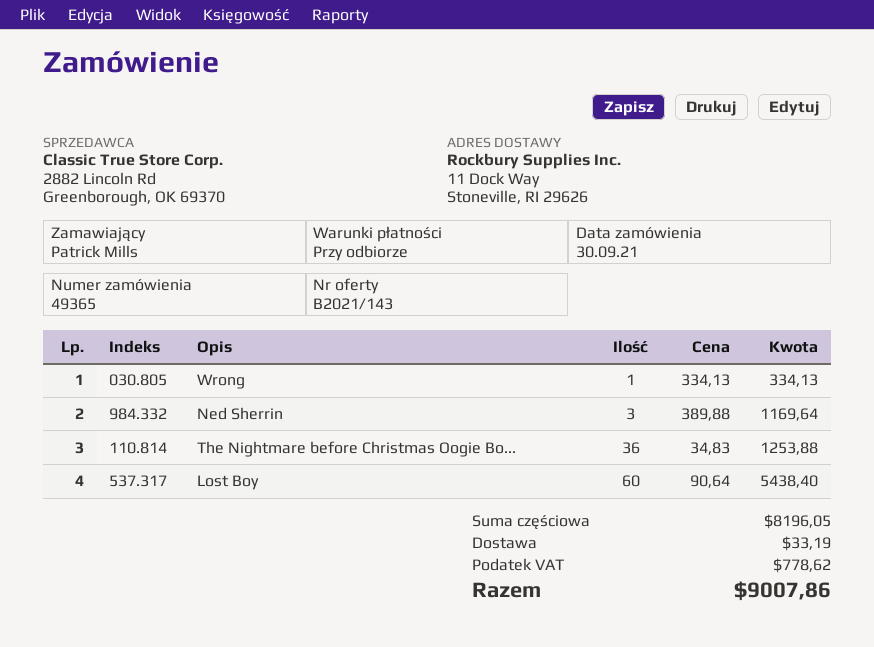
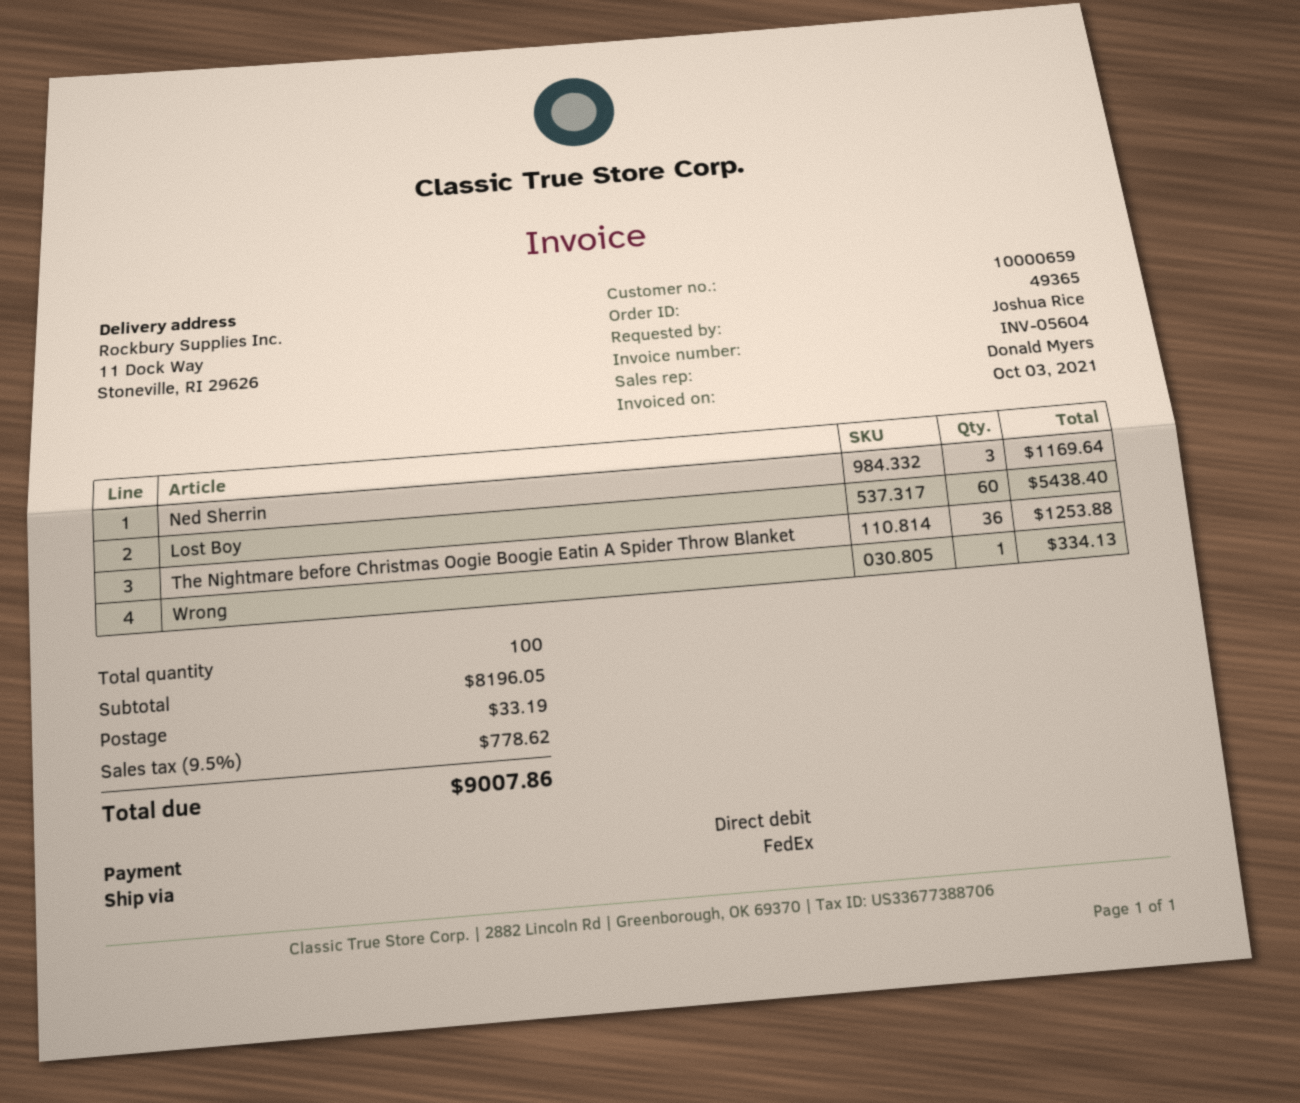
ordered by: Patrick Mills -> Joshua Rice

